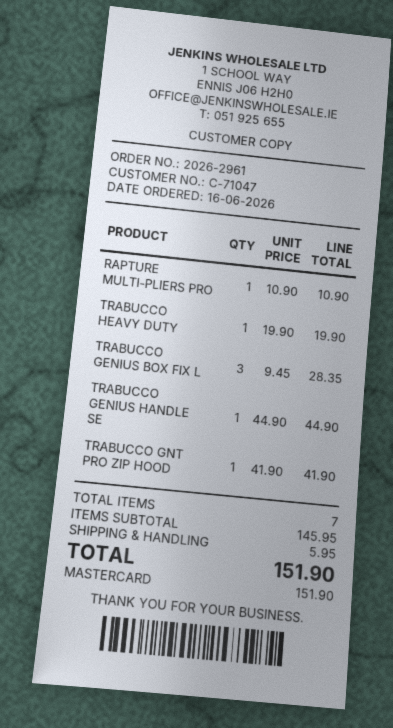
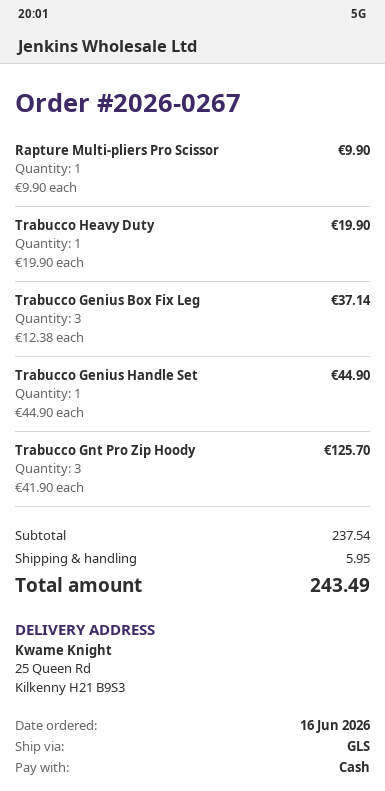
order number: 2026-2961 -> 2026-0267
payment method: Mastercard -> cash
RAPTURE MULTI-PLIERS PRO: 1 x 10.90 = 10.90 -> 1 x 9.90 = 9.90
TRABUCCO GENIUS BOX FIX L: 3 x 9.45 = 28.35 -> 3 x 12.38 = 37.14
TRABUCCO GNT PRO ZIP HOOD: 1 x 41.90 = 41.90 -> 3 x 41.90 = 125.70
subtotal: 145.95 -> 237.54
total: 151.90 -> 243.49

